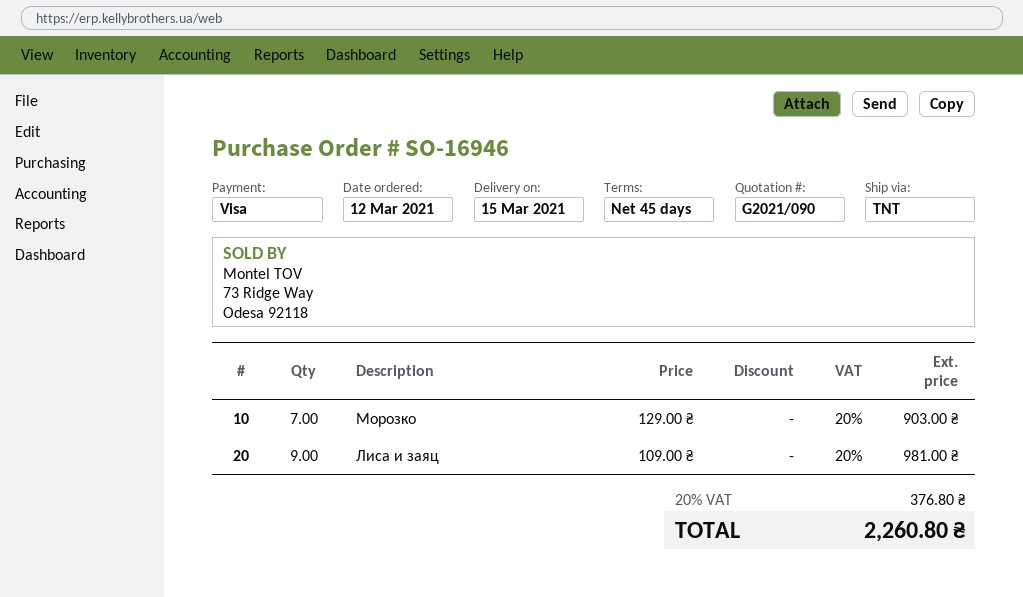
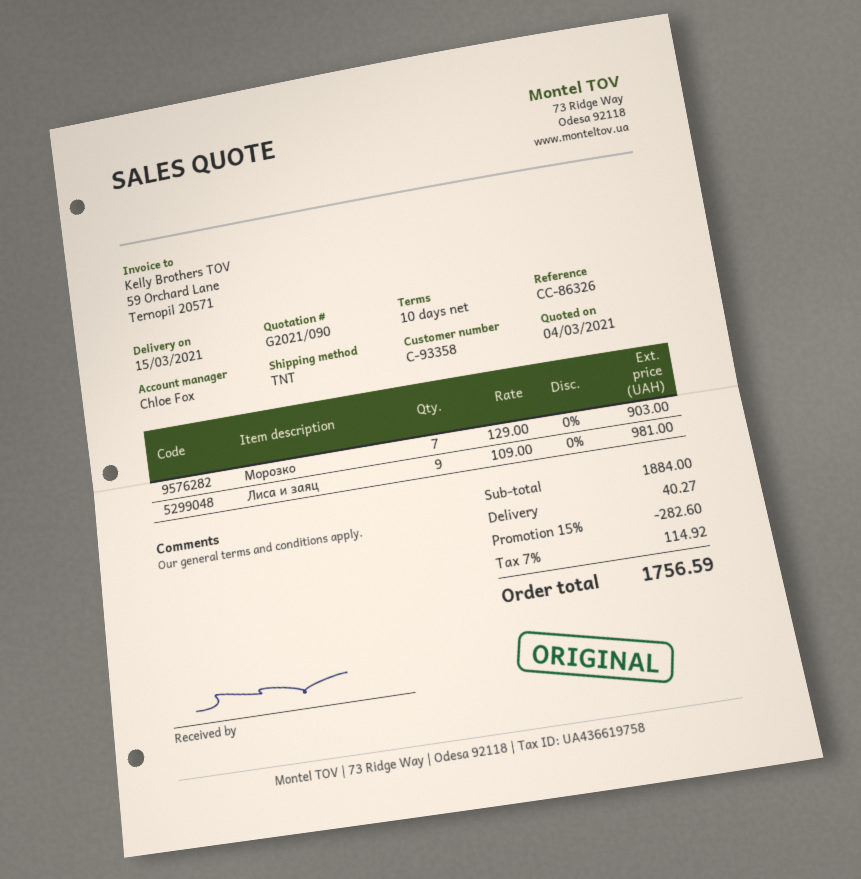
payment terms: 45 days -> 10 days
discount: none -> 15% = 282.60
shipping: none -> 40.27
tax: 20% = 376.80 -> 7% = 114.92
total: 2260.80 -> 1756.59

